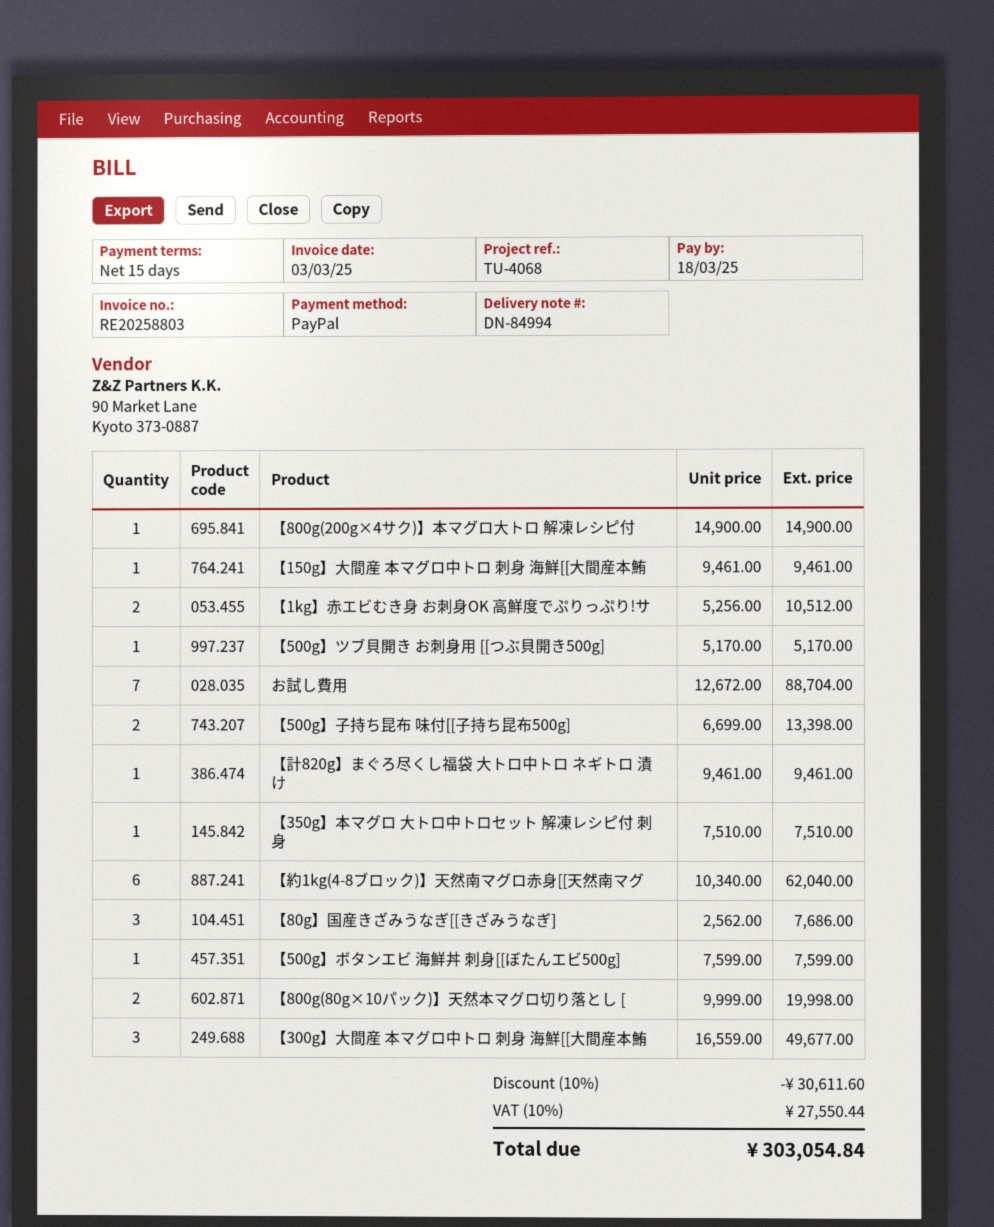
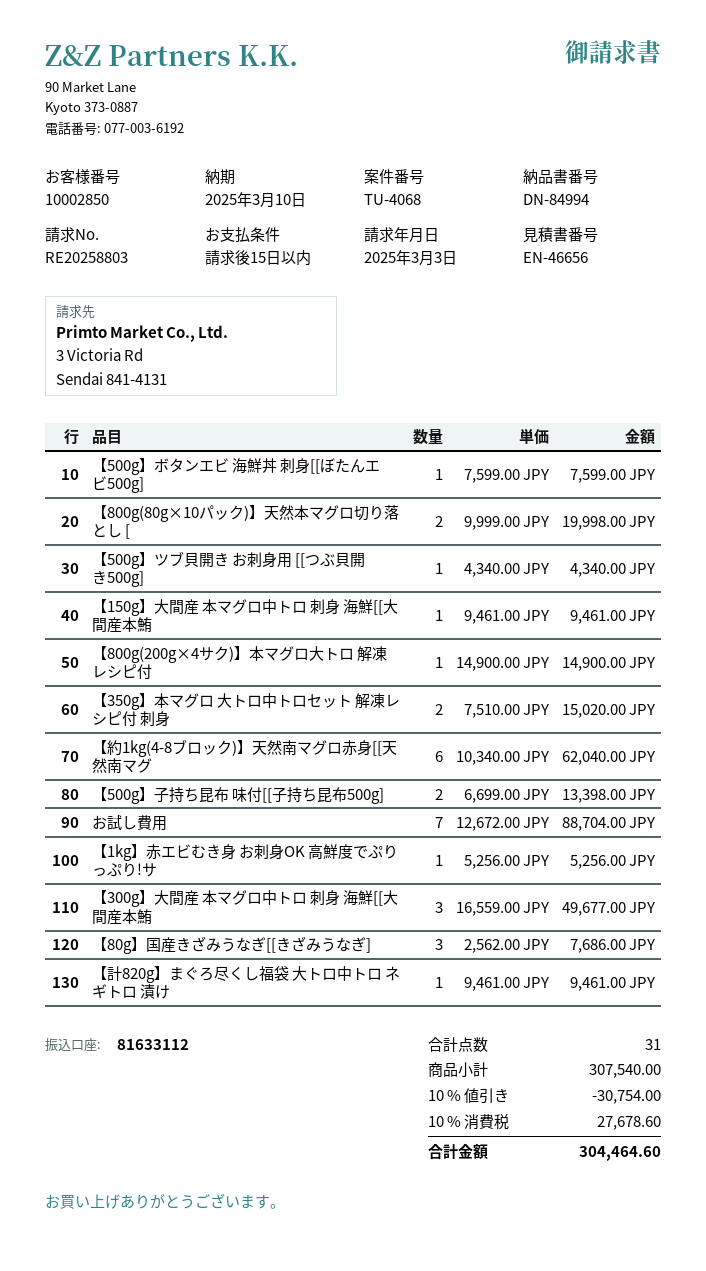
【1kg】赤エビむき身 お刺身OK 高鮮度でぷりっぷり!サ: 2 x 5256.00 = 10512.00 -> 1 x 5256.00 = 5256.00
【500g】ツブ貝開き お刺身用 [[つぶ貝開き500g]: 1 x 5170.00 = 5170.00 -> 1 x 4340.00 = 4340.00
【350g】本マグロ 大トロ中トロセット 解凍レシピ付 刺身: 1 x 7510.00 = 7510.00 -> 2 x 7510.00 = 15020.00
discount: 10% = 30611.60 -> 10% = 30754.00
tax: 10% = 27550.44 -> 10% = 27678.60
total: 303054.84 -> 304464.60

